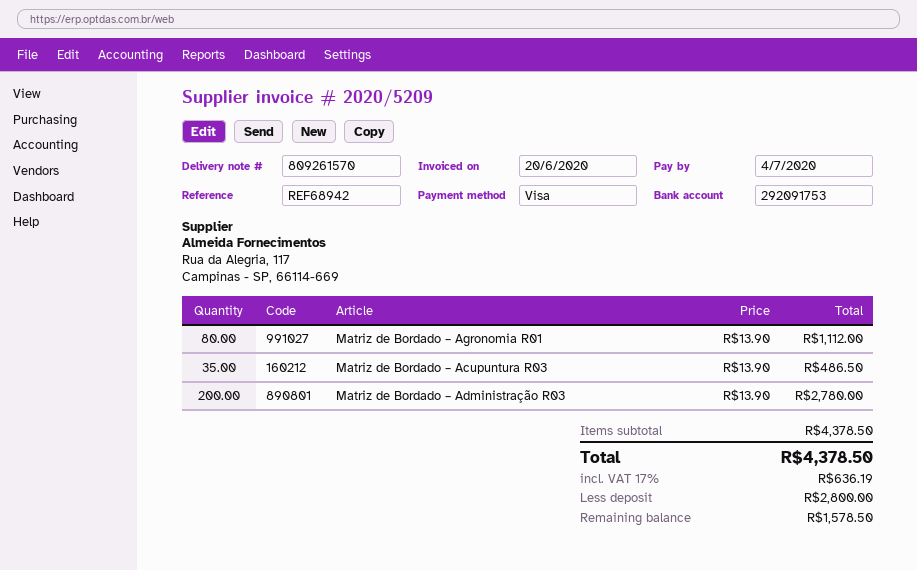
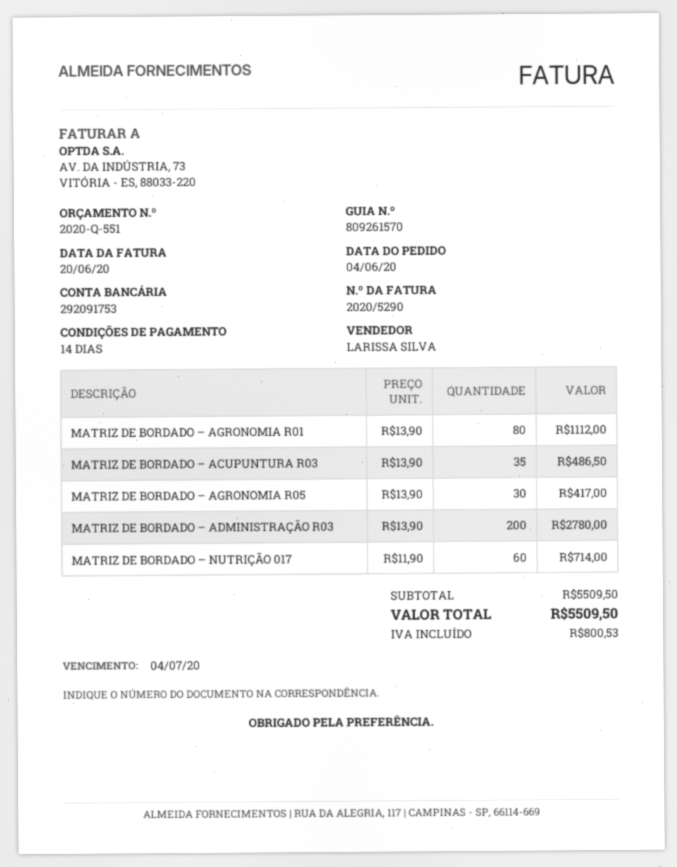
invoice number: 2020/5209 -> 2020/5290
MATRIZ DE BORDADO – AGRONOMIA R05: none -> 30 x 13.90 = 417.00
MATRIZ DE BORDADO – NUTRIÇÃO 017: none -> 60 x 11.90 = 714.00
subtotal: 4378.50 -> 5509.50
tax: 636.19 -> 800.53
total: 4378.50 -> 5509.50

